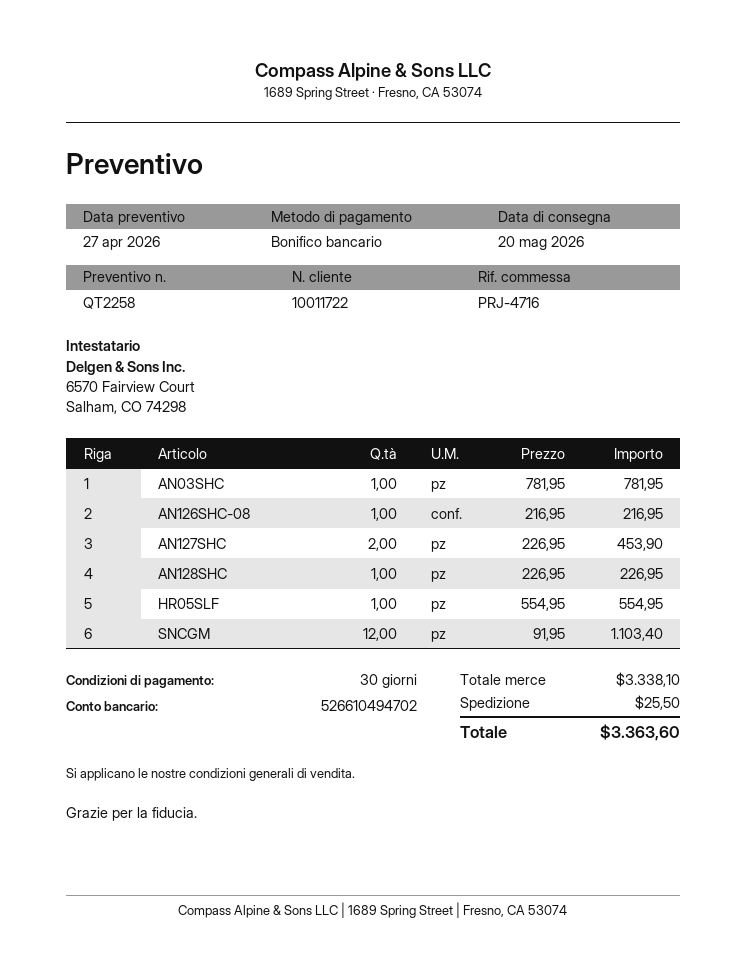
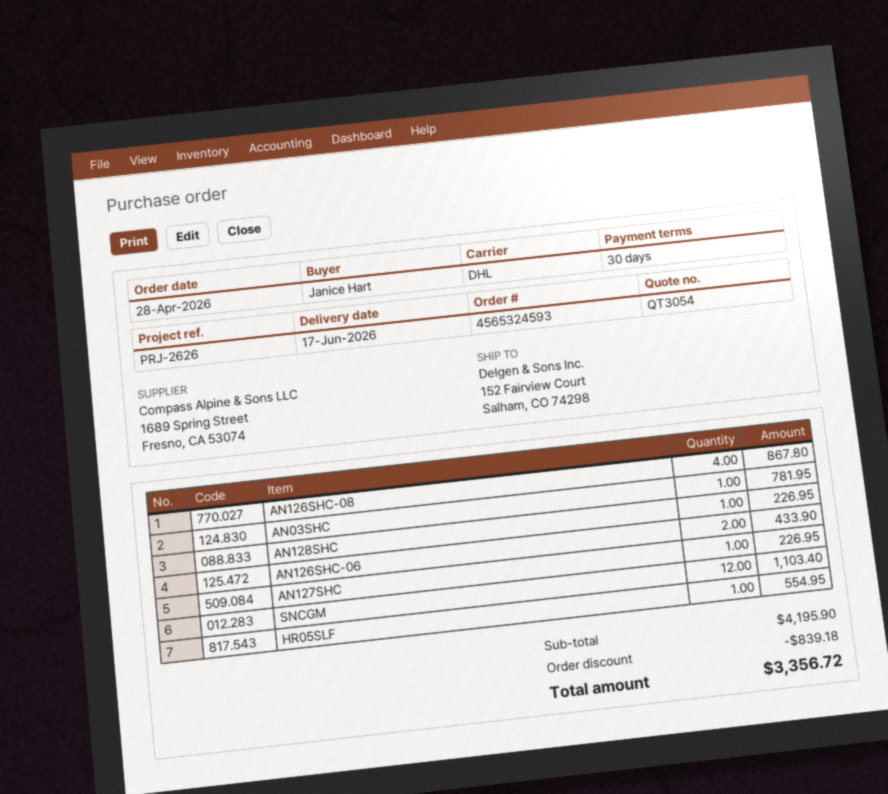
quote number: QT2258 -> QT3054
delivery date: 2026-05-20 -> 2026-06-17
reference: PRJ-4716 -> PRJ-2626
AN126SHC-08: 1 for 216.95 -> 4 for 867.80
AN127SHC: 2 for 453.90 -> 1 for 226.95
AN126SHC-06: none -> 2 for 433.90
subtotal: 3338.10 -> 4195.90
discount: none -> 839.18
shipping: 25.50 -> none
total: 3363.60 -> 3356.72

